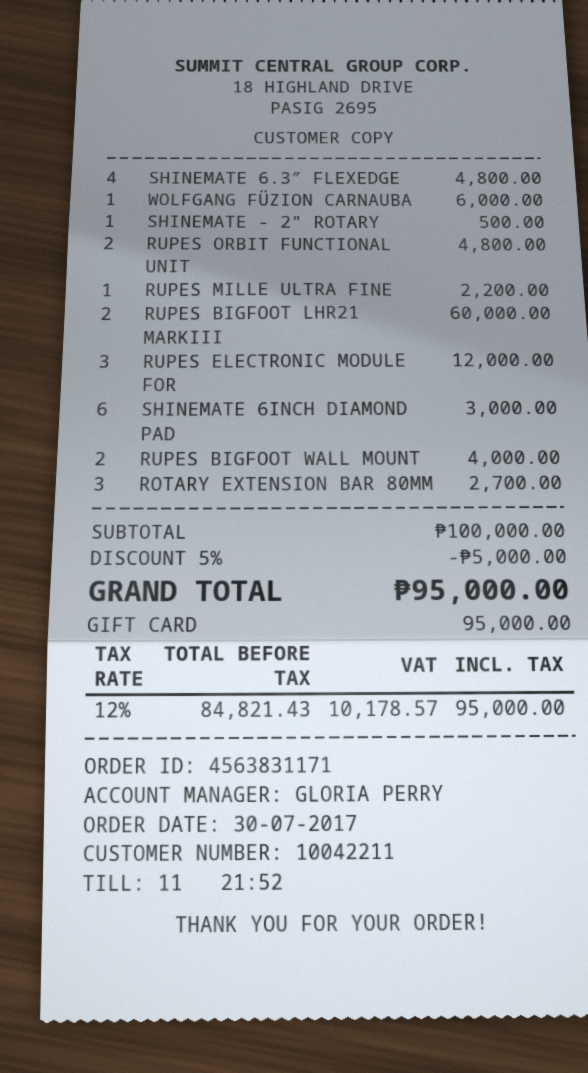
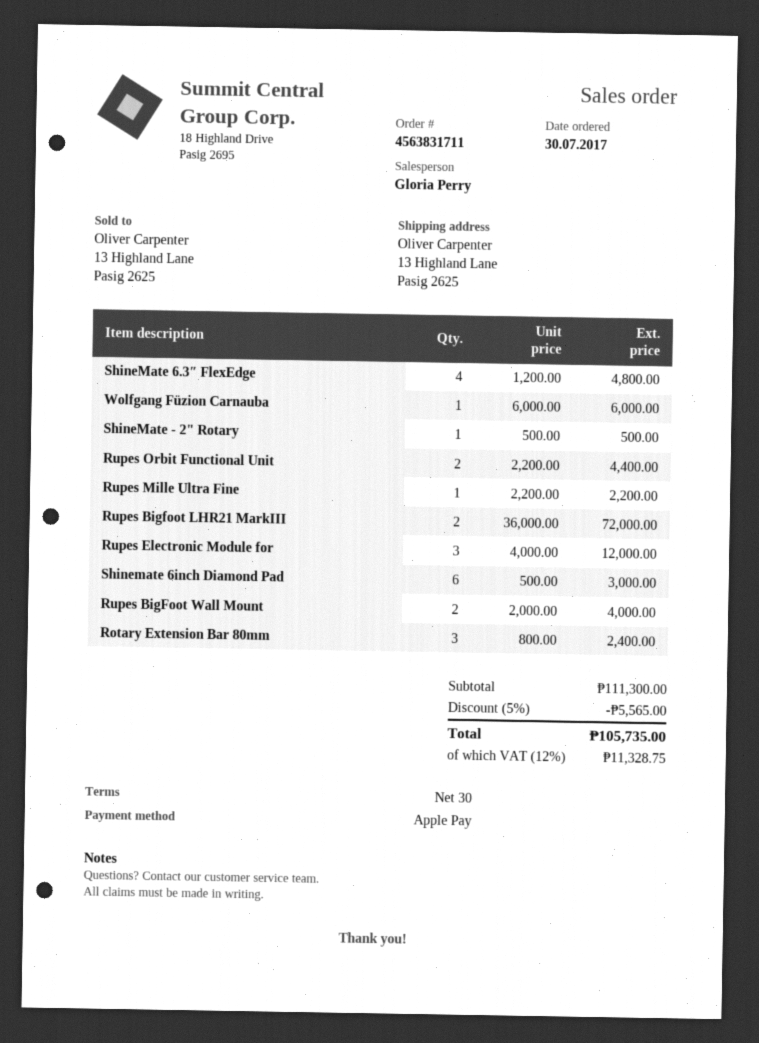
order number: 4563831171 -> 4563831711
payment method: gift card -> Apple Pay
RUPES ORBIT FUNCTIONAL UNIT: 2 for 4800.00 -> 2 for 4400.00
RUPES BIGFOOT LHR21 MARKIII: 2 for 60000.00 -> 2 for 72000.00
ROTARY EXTENSION BAR 80MM: 3 for 2700.00 -> 3 for 2400.00
subtotal: 100000.00 -> 111300.00
discount: 5% = 5000.00 -> 5% = 5565.00
tax: 12% = 10178.57 -> 12% = 11328.75
total: 95000.00 -> 105735.00

